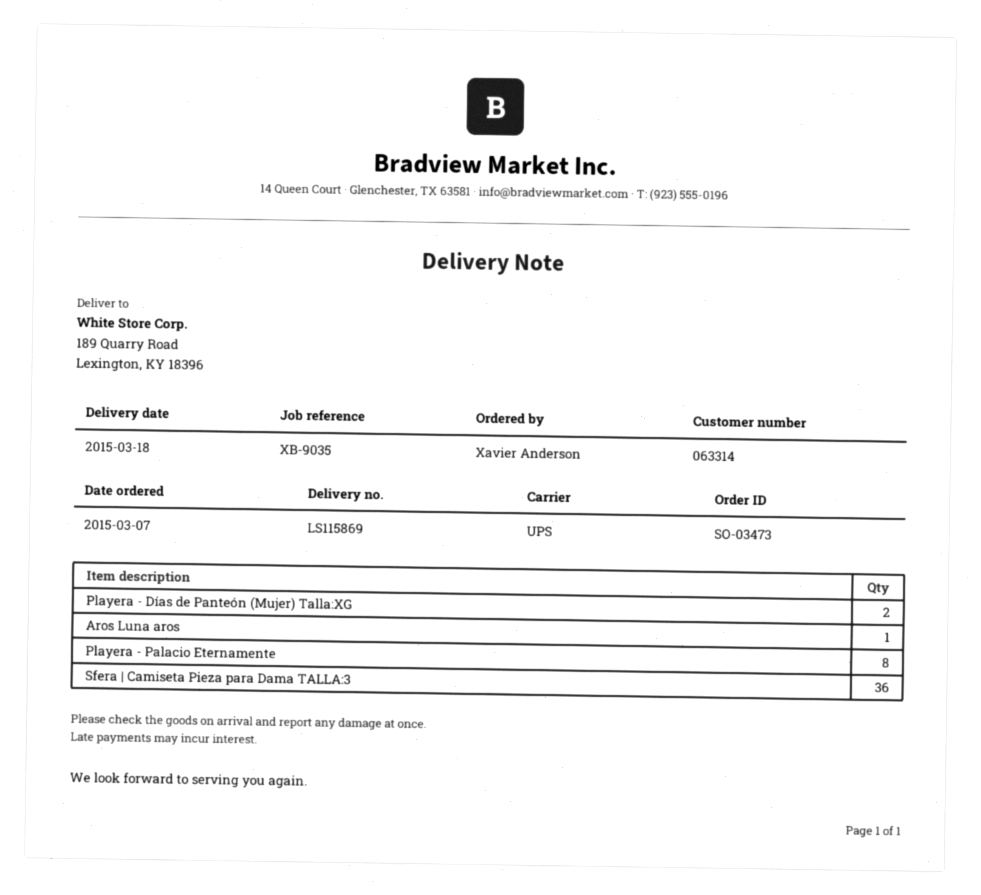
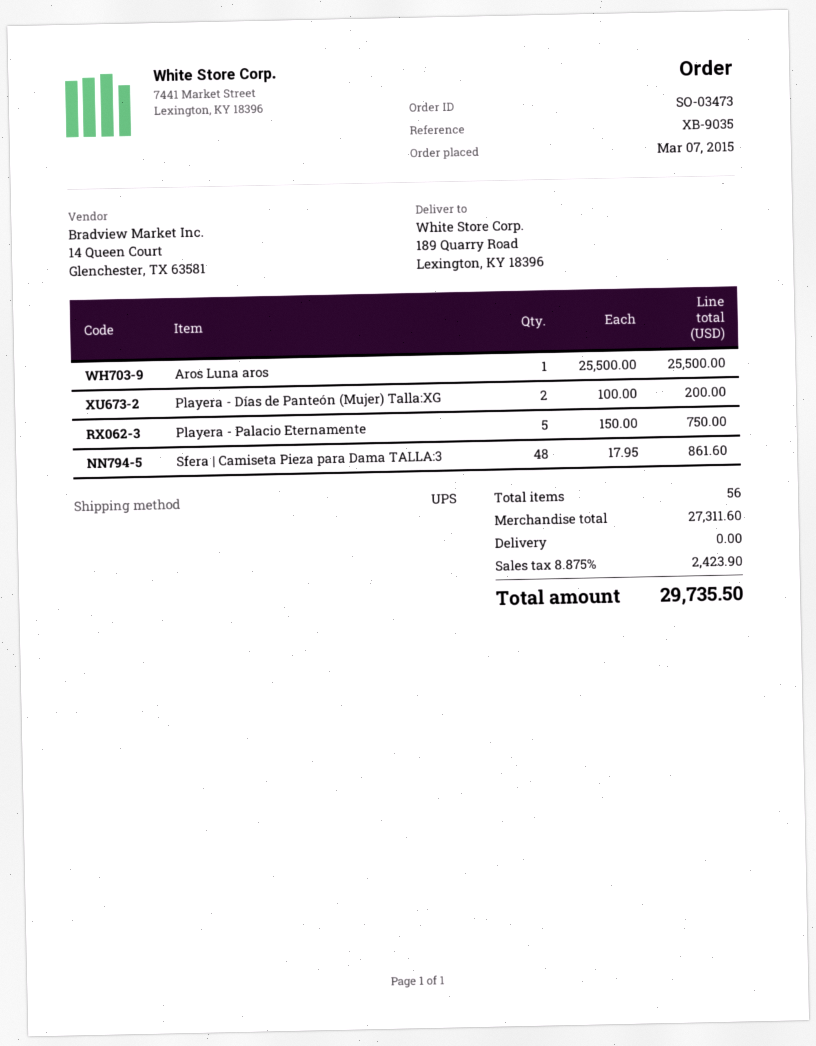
Playera - Palacio Eternamente: 8 -> 5
Sfera | Camiseta Pieza para Dama TALLA:3: 36 -> 48

